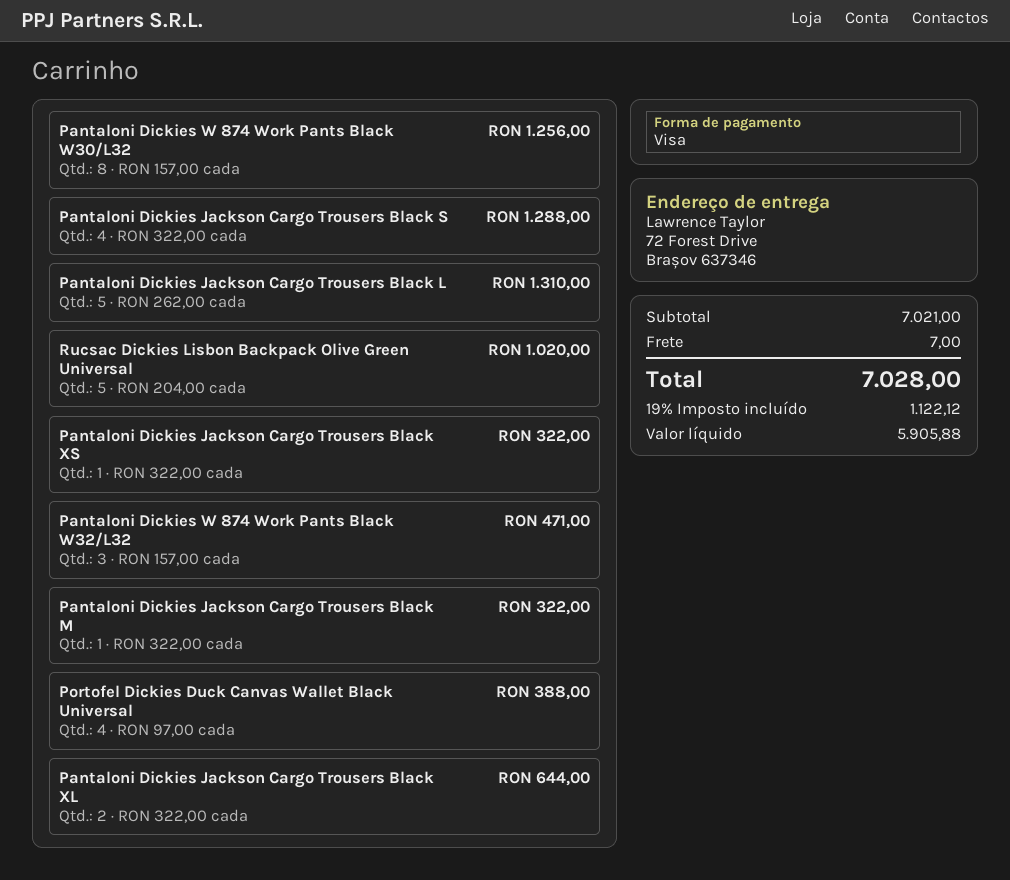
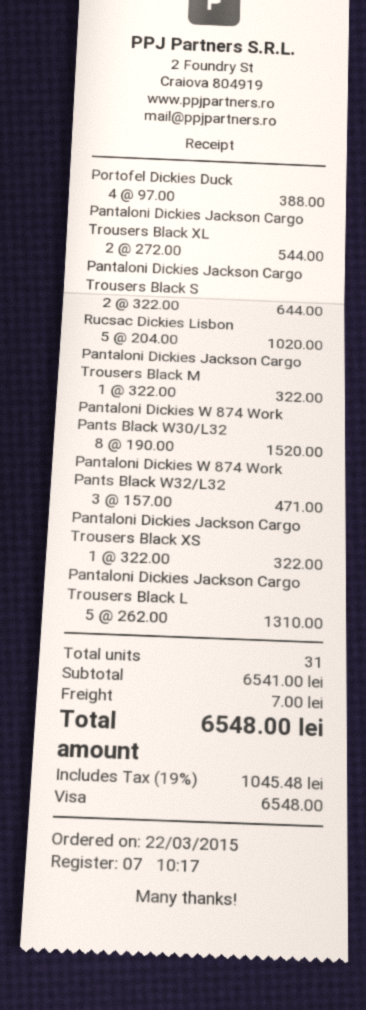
Pantaloni Dickies W 874 Work Pants Black W30/L32: 8 x 157.00 = 1256.00 -> 8 x 190.00 = 1520.00
Pantaloni Dickies Jackson Cargo Trousers Black S: 4 x 322.00 = 1288.00 -> 2 x 322.00 = 644.00
Pantaloni Dickies Jackson Cargo Trousers Black XL: 2 x 322.00 = 644.00 -> 2 x 272.00 = 544.00
subtotal: 7021.00 -> 6541.00
tax: 19% = 1122.12 -> 19% = 1045.48
total: 7028.00 -> 6548.00

